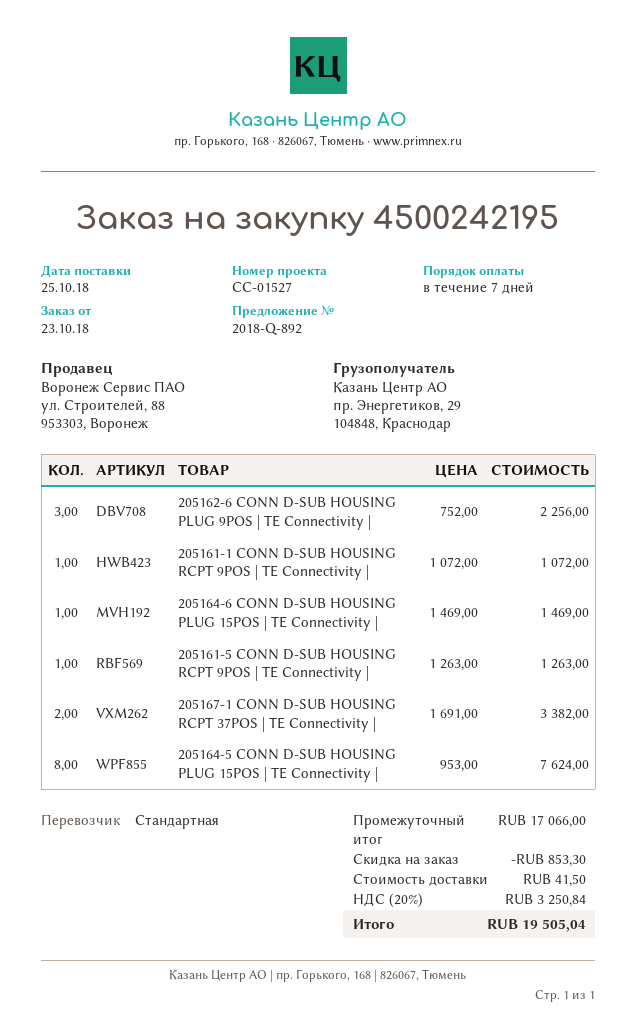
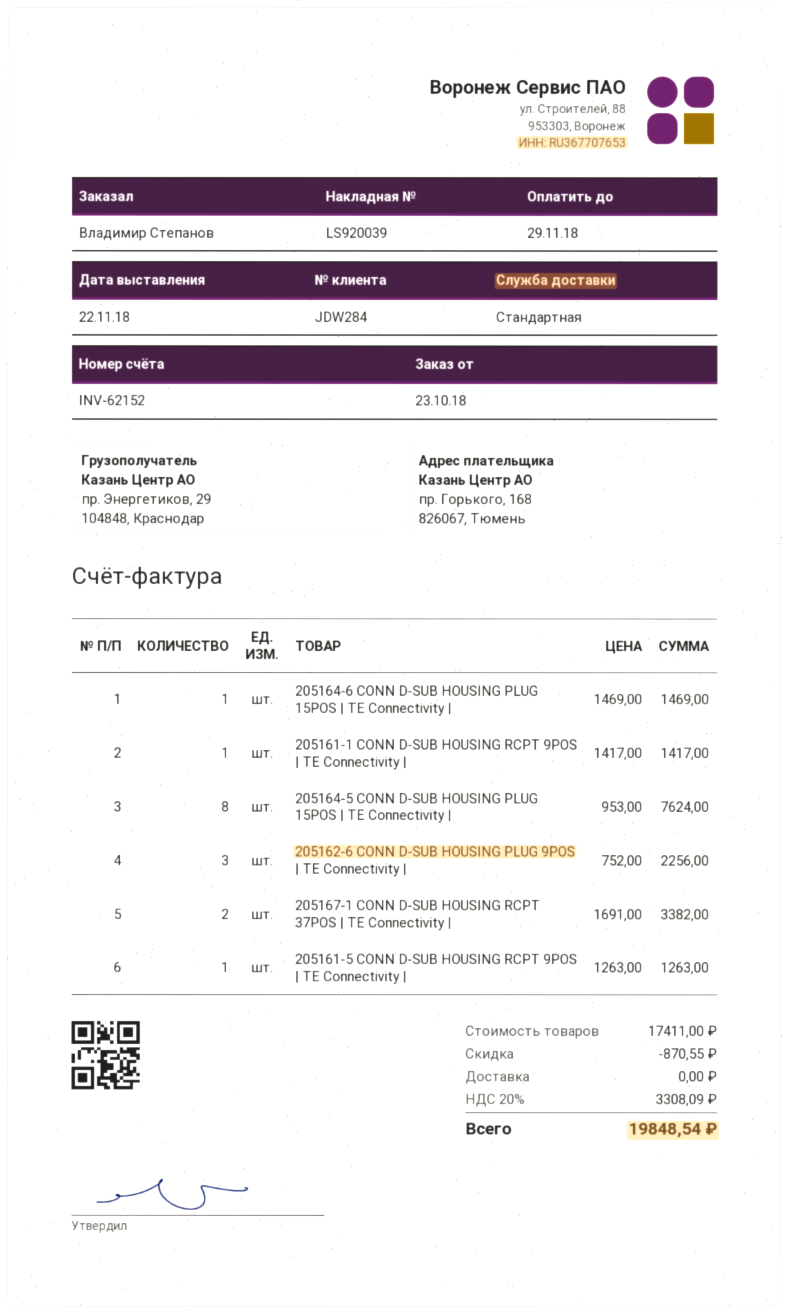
205161-1 CONN D-SUB HOUSING RCPT 9POS | TE Connectivity |: 1 x 1072.00 = 1072.00 -> 1 x 1417.00 = 1417.00
subtotal: 17066.00 -> 17411.00
discount: 853.30 -> 870.55
shipping: 41.50 -> 0.00
tax: 20% = 3250.84 -> 20% = 3308.09
total: 19505.04 -> 19848.54

